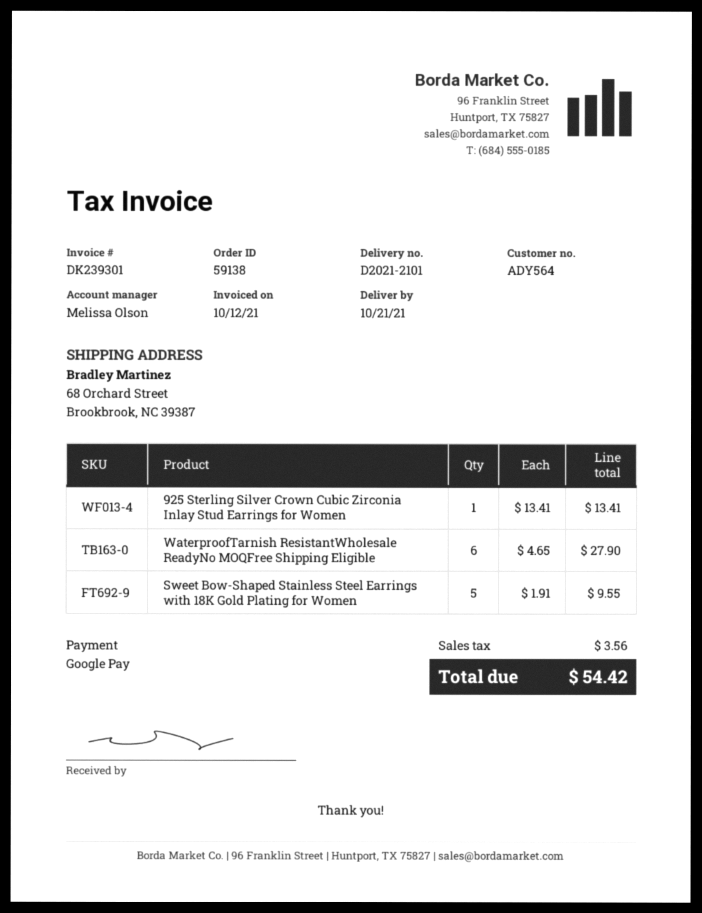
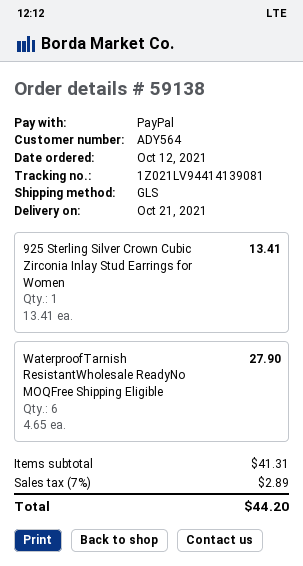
payment method: Google Pay -> PayPal
Sweet Bow-Shaped Stainless Steel Earrings with 18K Gold Plating for Women: 5 x 1.91 = 9.55 -> none
tax: 3.56 -> 2.89
total: 54.42 -> 44.20

